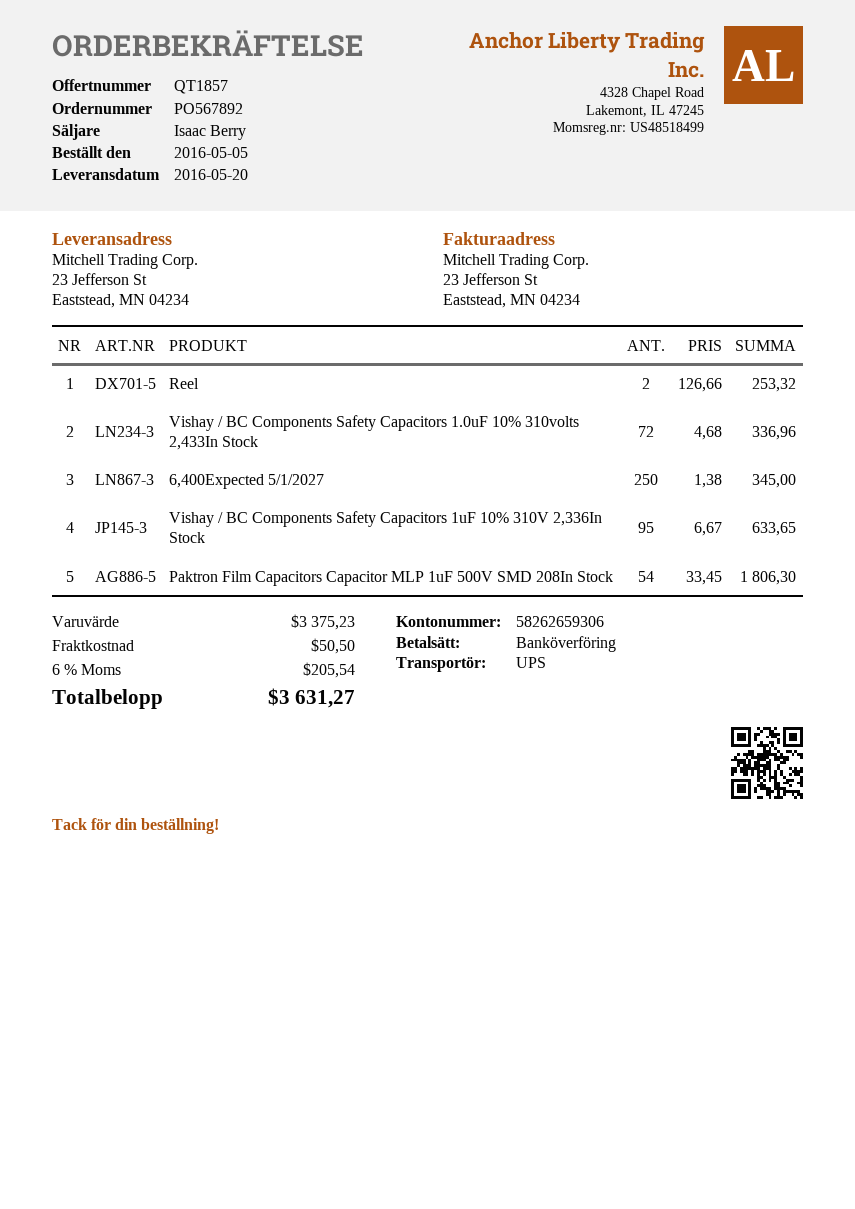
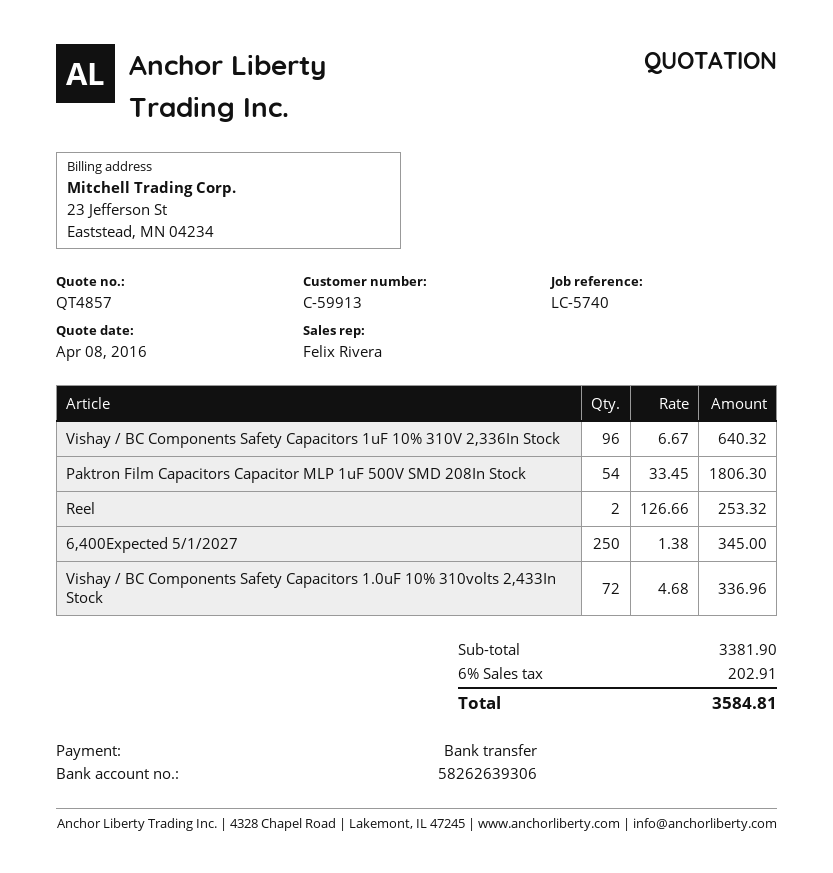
quote number: QT1857 -> QT4857
sales rep: Isaac Berry -> Felix Rivera
bank account: 58262659306 -> 58262639306
Vishay / BC Components Safety Capacitors 1uF 10% 310V 2,336In Stock: 95 x 6.67 = 633.65 -> 96 x 6.67 = 640.32
subtotal: 3375.23 -> 3381.90
shipping: 50.50 -> none
tax: 6% = 205.54 -> 6% = 202.91
total: 3631.27 -> 3584.81

